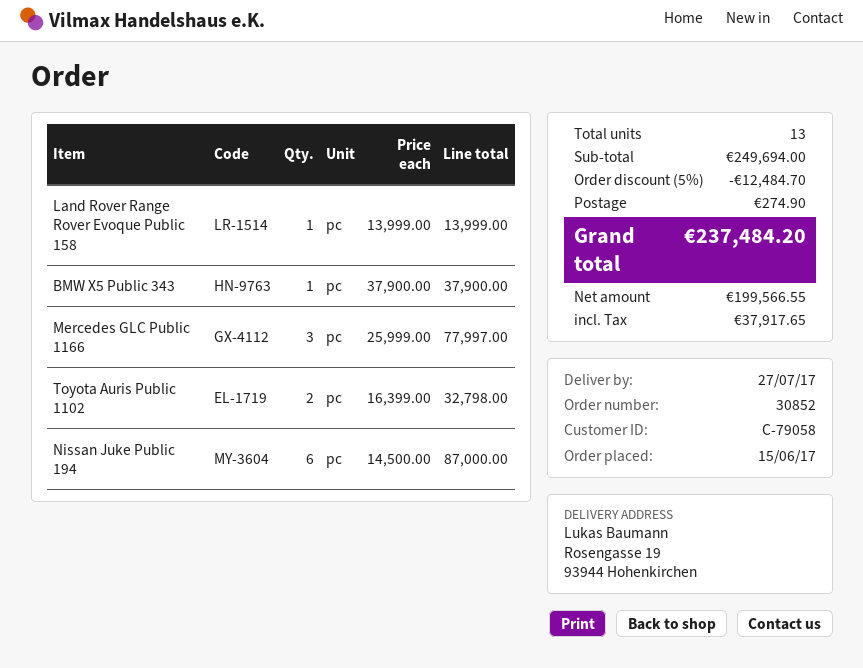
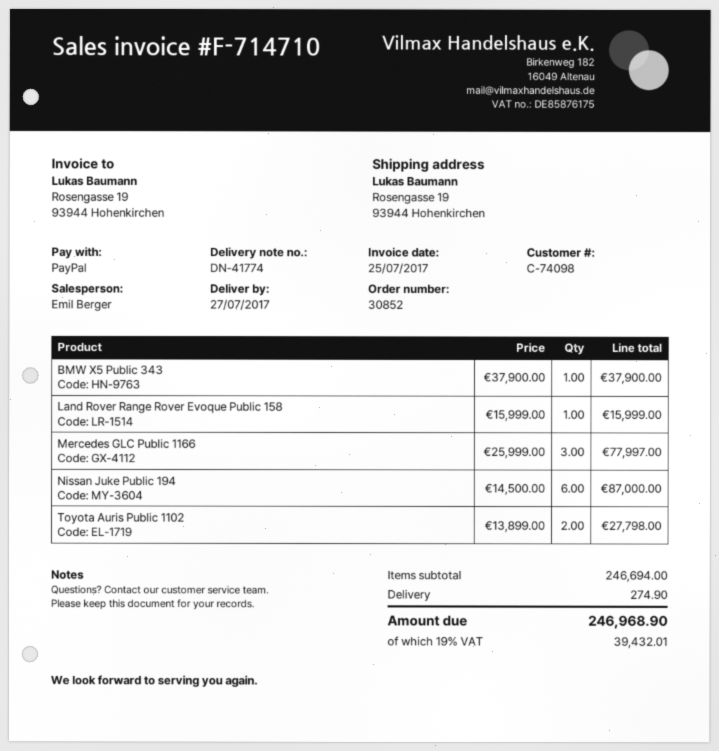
customer number: C-79058 -> C-74098
Land Rover Range Rover Evoque Public 158: 1 x 13999.00 = 13999.00 -> 1 x 15999.00 = 15999.00
Toyota Auris Public 1102: 2 x 16399.00 = 32798.00 -> 2 x 13899.00 = 27798.00
subtotal: 249694.00 -> 246694.00
discount: 5% = 12484.70 -> none
tax: 37917.65 -> 39432.01
total: 237484.20 -> 246968.90

